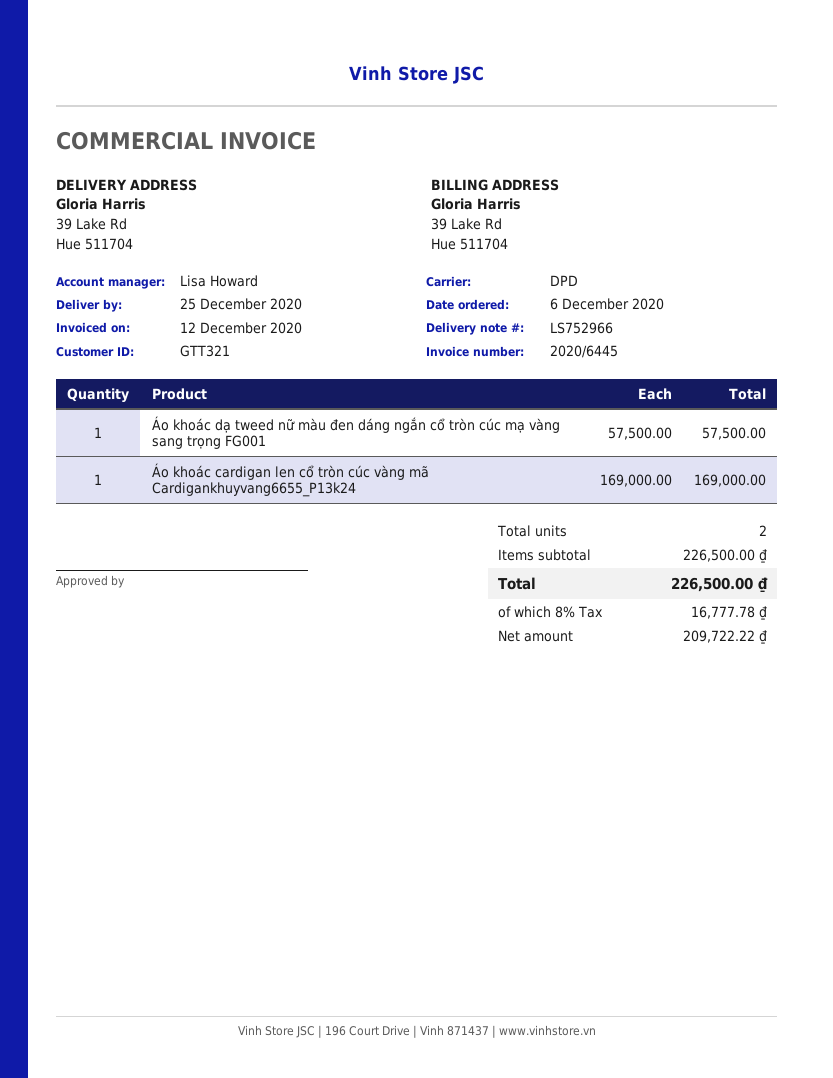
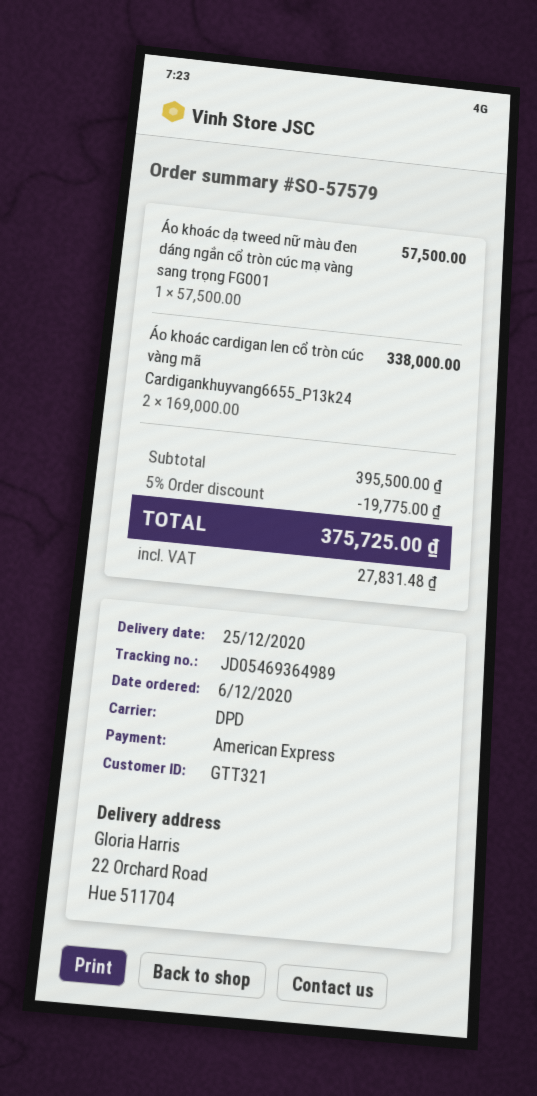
ship to: 39 Lake Rd, Hue 511704 -> 22 Orchard Road, Hue 511704
Áo khoác cardigan len cổ tròn cúc vàng mã Cardigankhuyvang6655_P13k24: 1 x 169000.00 = 169000.00 -> 2 x 169000.00 = 338000.00
subtotal: 226500.00 -> 395500.00
discount: none -> 5% = 19775.00
tax: 16777.78 -> 27831.48
total: 226500.00 -> 375725.00

